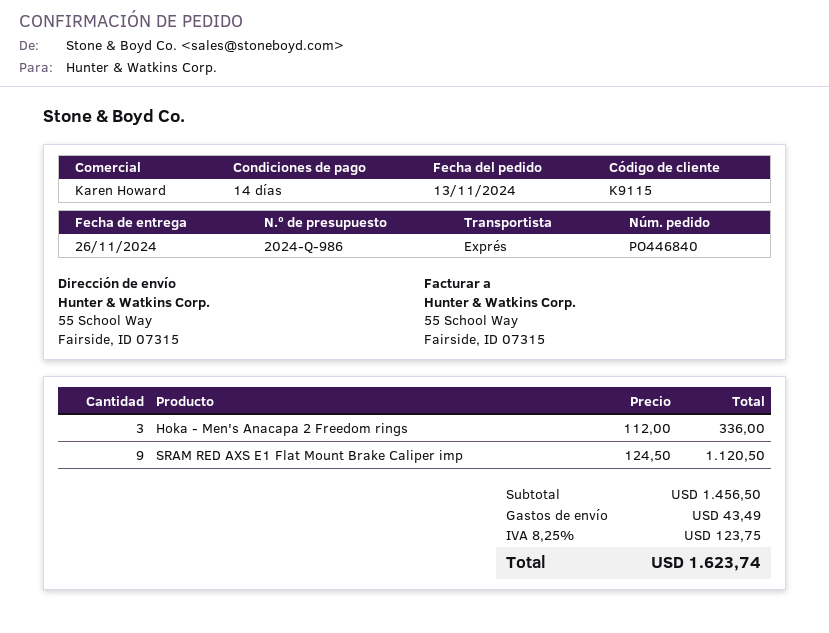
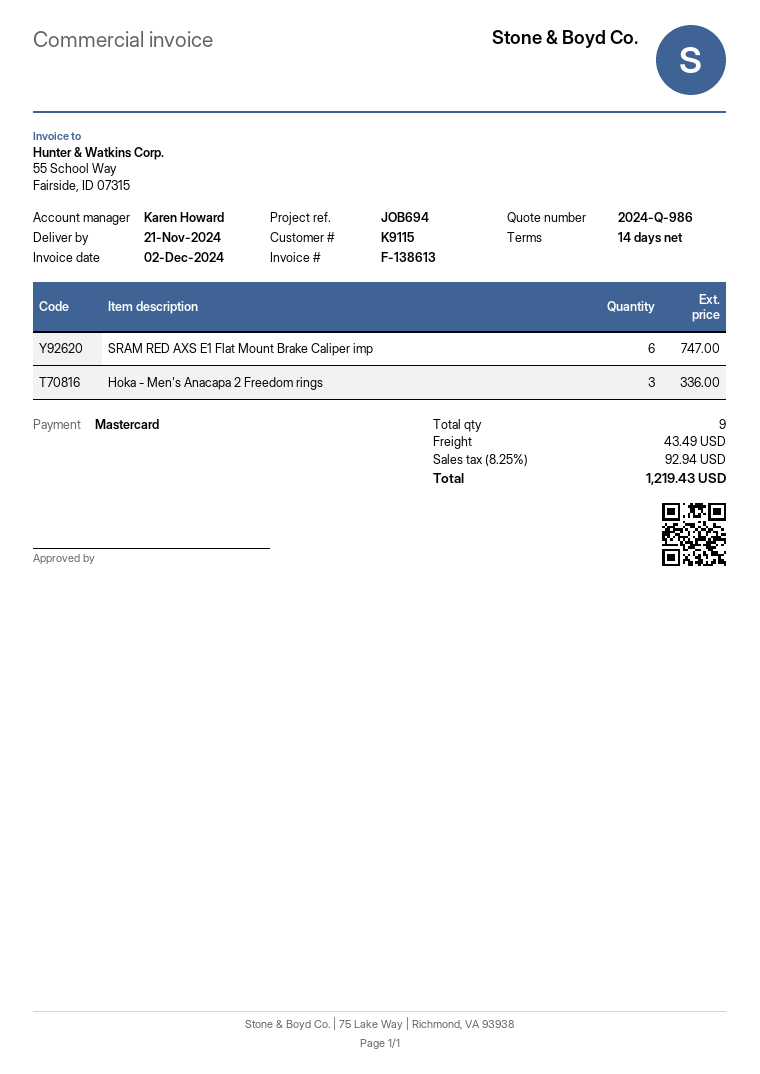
delivery date: 2024-11-26 -> 2024-11-21
SRAM RED AXS E1 Flat Mount Brake Caliper imp: 9 for 1120.50 -> 6 for 747.00
tax: 8.25% = 123.75 -> 8.25% = 92.94
total: 1623.74 -> 1219.43

